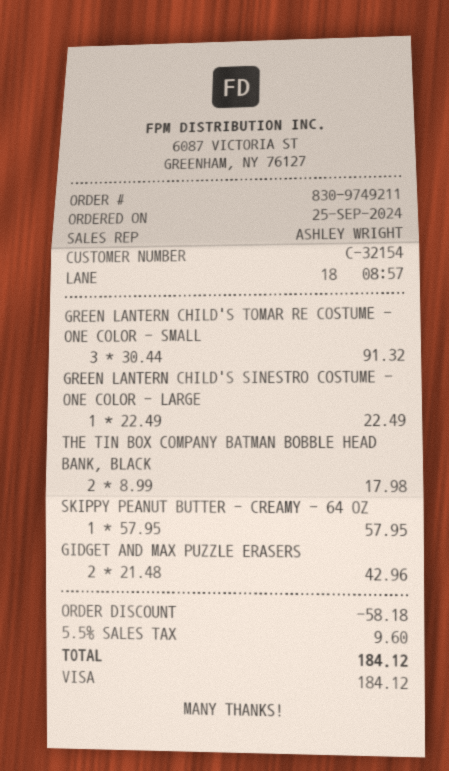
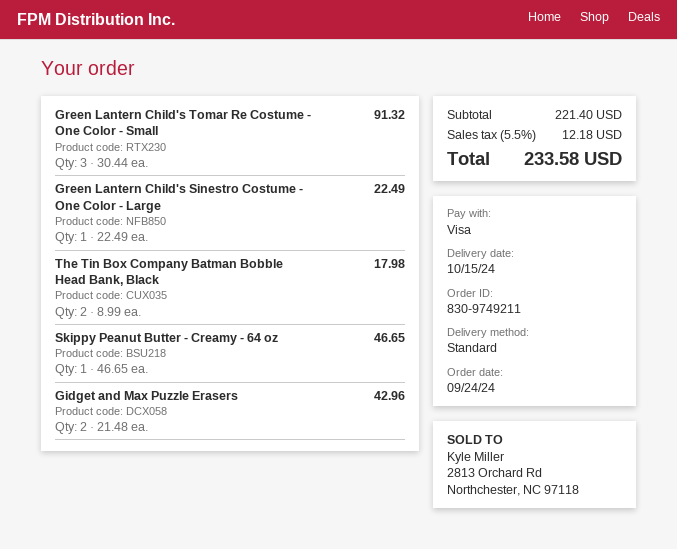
order date: 2024-09-25 -> 2024-09-24
SKIPPY PEANUT BUTTER - CREAMY - 64 OZ: 1 x 57.95 = 57.95 -> 1 x 46.65 = 46.65
discount: 58.18 -> none
tax: 5.5% = 9.60 -> 5.5% = 12.18
total: 184.12 -> 233.58

